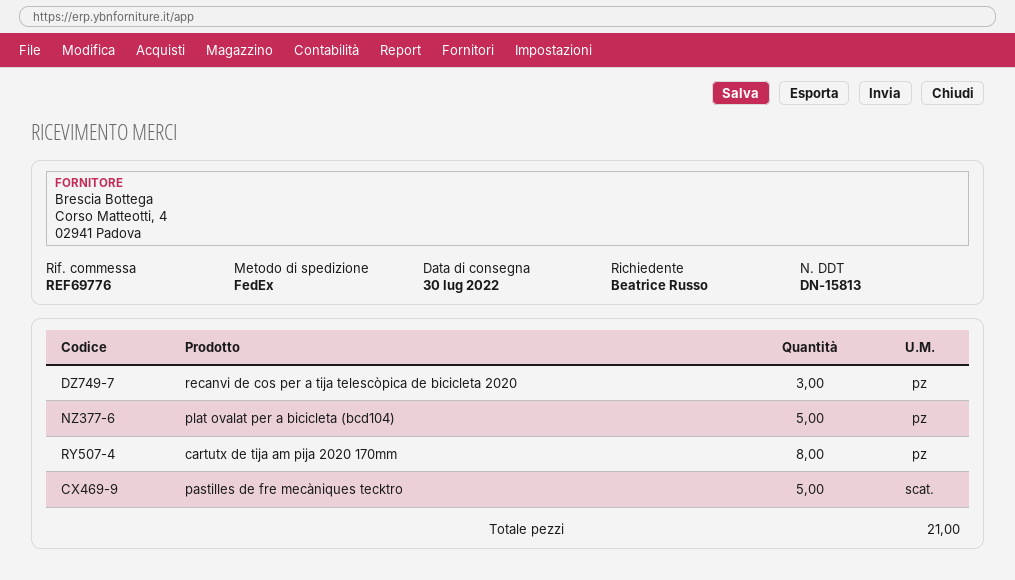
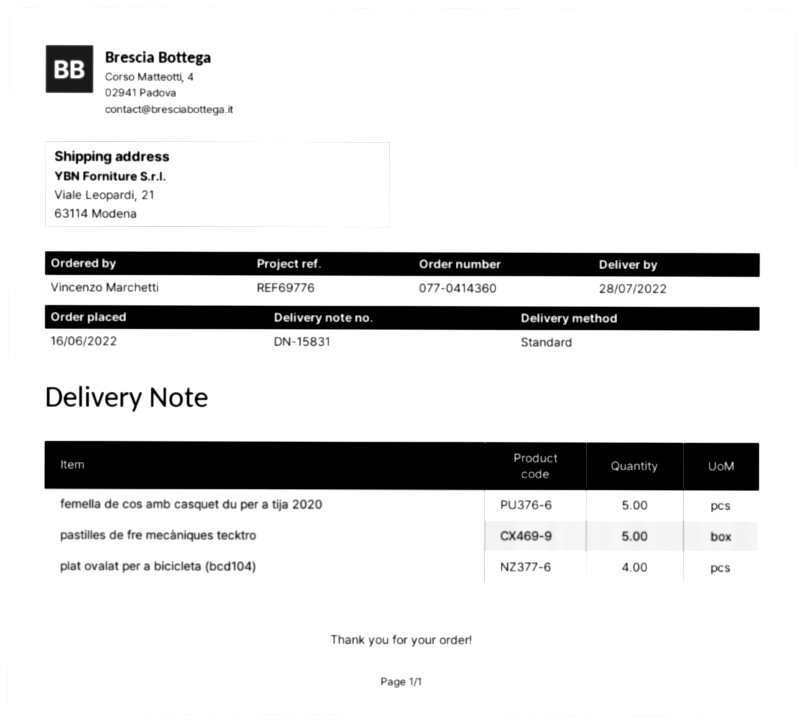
delivery note number: DN-15813 -> DN-15831
delivery date: 2022-07-30 -> 2022-07-28
ordered by: Beatrice Russo -> Vincenzo Marchetti
shipping method: FedEx -> standard
recanvi de cos per a tija telescòpica de bicicleta 2020: 3 -> none
plat ovalat per a bicicleta (bcd104): 5 -> 4
cartutx de tija am pija 2020 170mm: 8 -> none
femella de cos amb casquet du per a tija 2020: none -> 5

